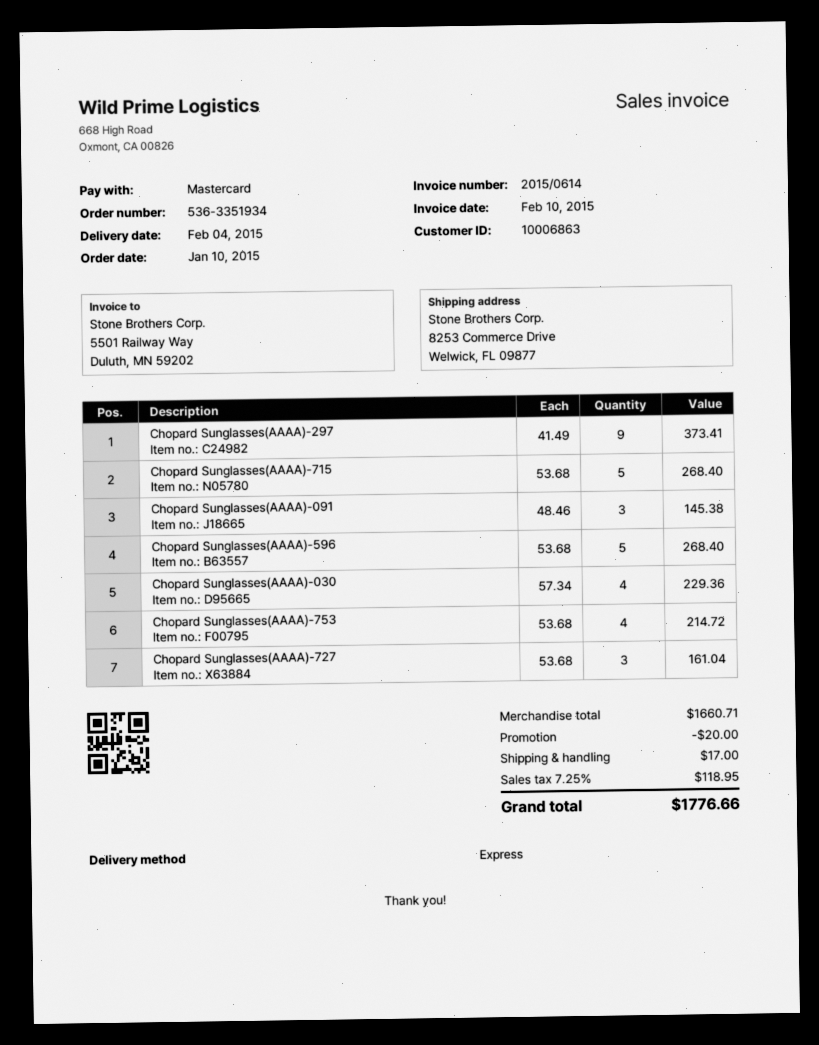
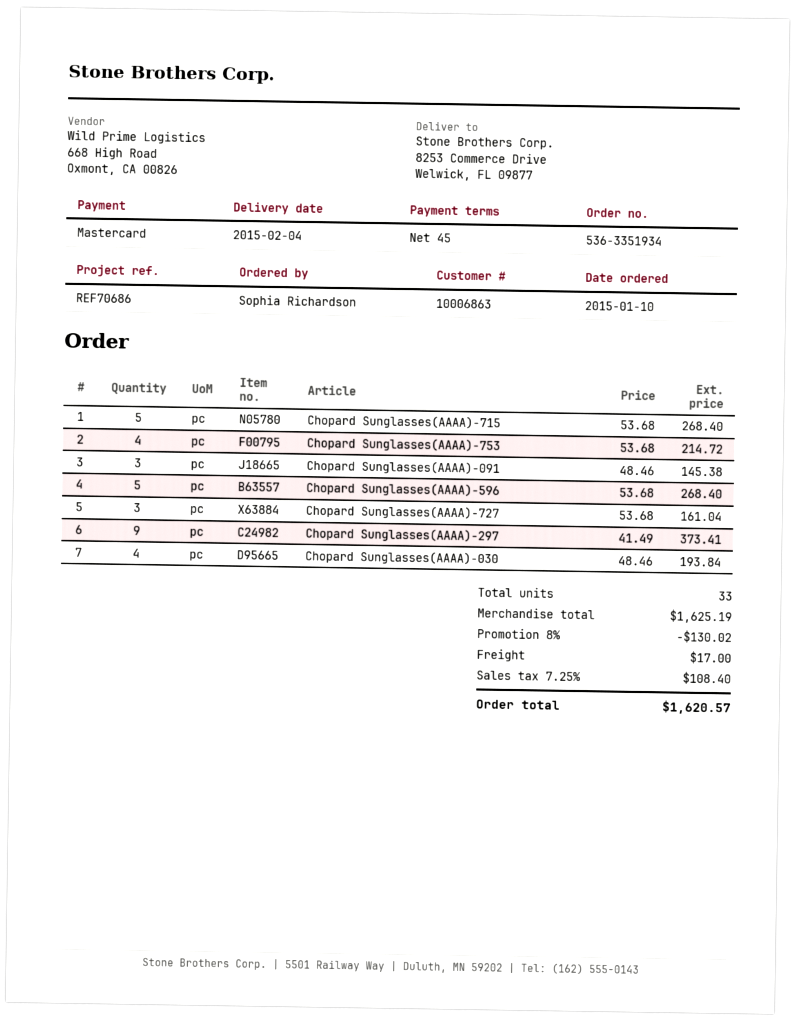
Chopard Sunglasses(AAAA)-030: 4 x 57.34 = 229.36 -> 4 x 48.46 = 193.84
subtotal: 1660.71 -> 1625.19
discount: 20.00 -> 130.02
tax: 7.25% = 118.95 -> 7.25% = 108.40
total: 1776.66 -> 1620.57

